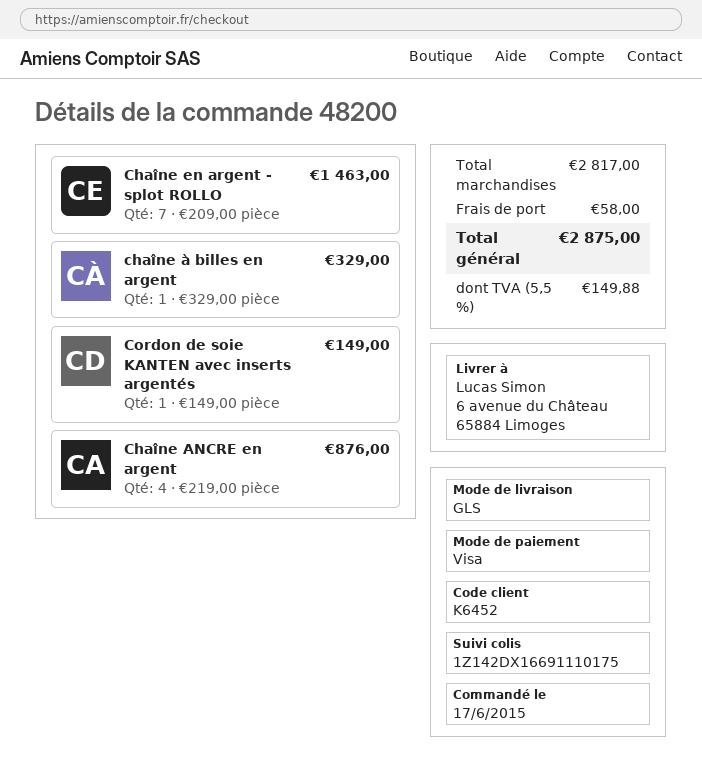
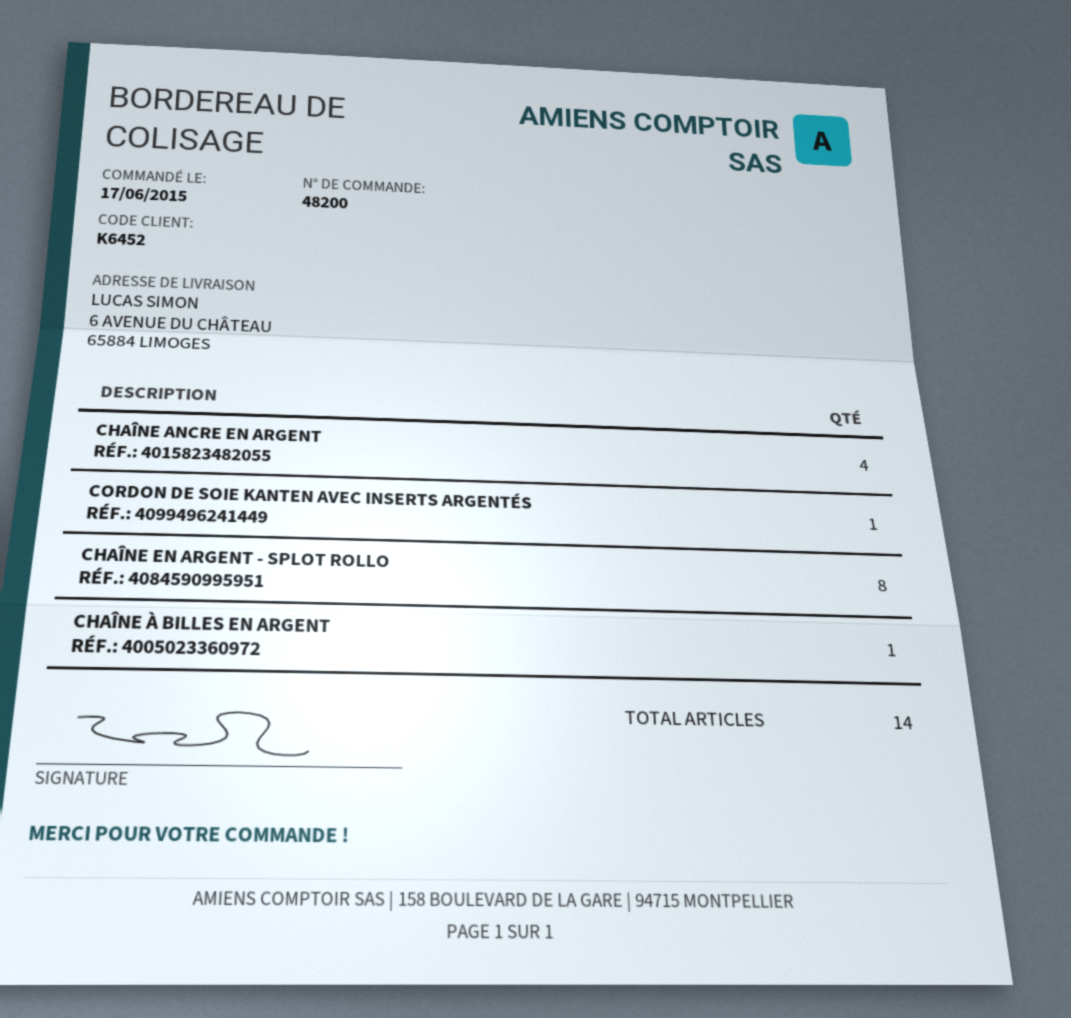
Chaîne en argent - splot ROLLO: 7 -> 8

